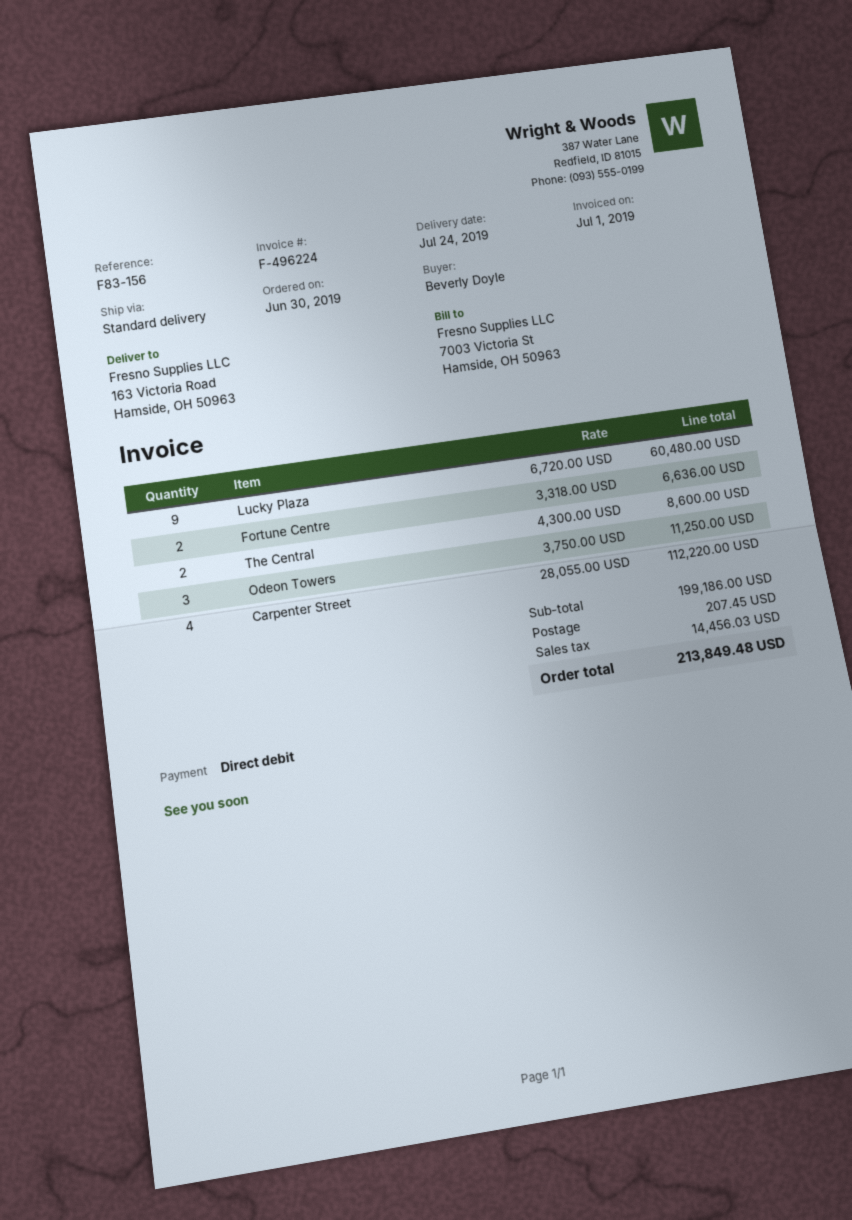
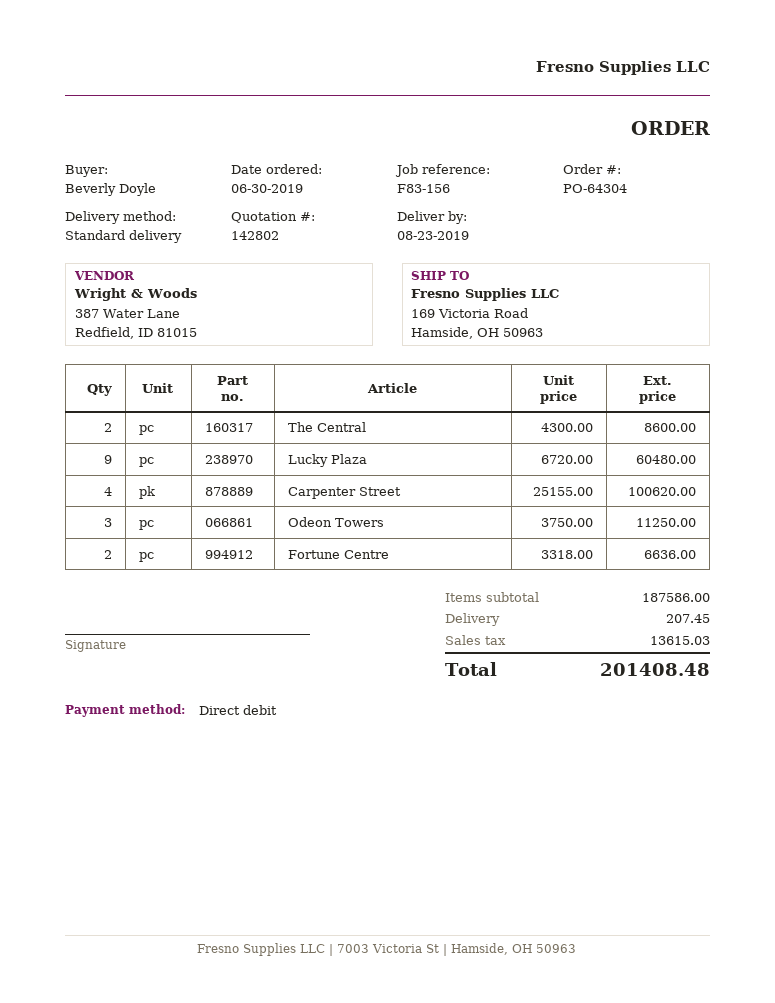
delivery date: 2019-07-24 -> 2019-08-23
ship to: 163 Victoria Road, Hamside, OH 50963 -> 169 Victoria Road, Hamside, OH 50963
Carpenter Street: 4 x 28055.00 = 112220.00 -> 4 x 25155.00 = 100620.00
subtotal: 199186.00 -> 187586.00
tax: 14456.03 -> 13615.03
total: 213849.48 -> 201408.48

